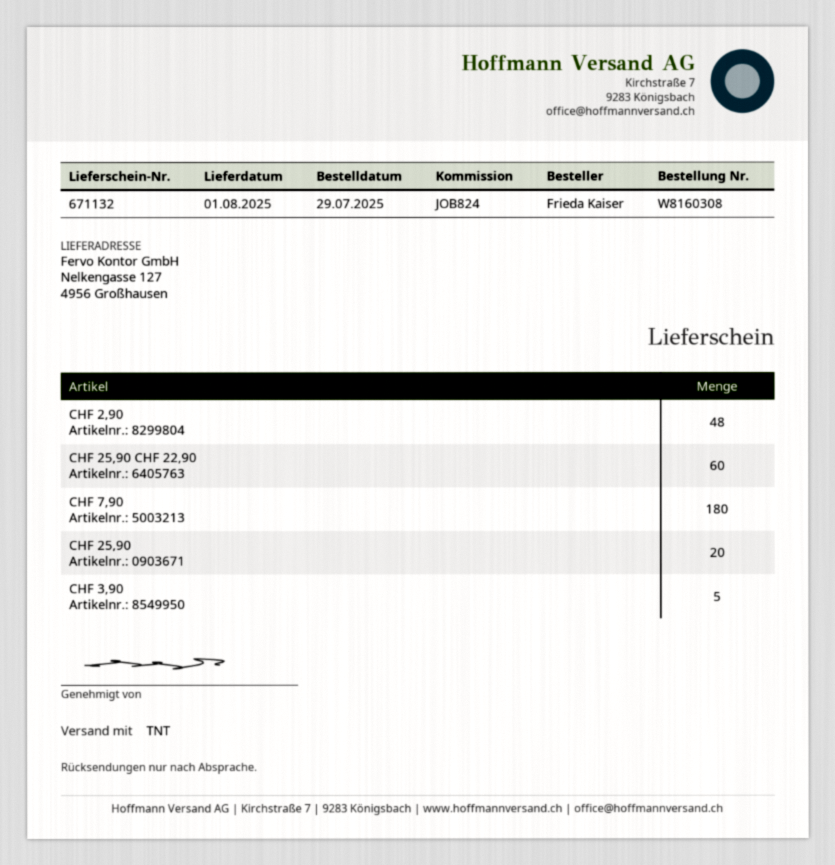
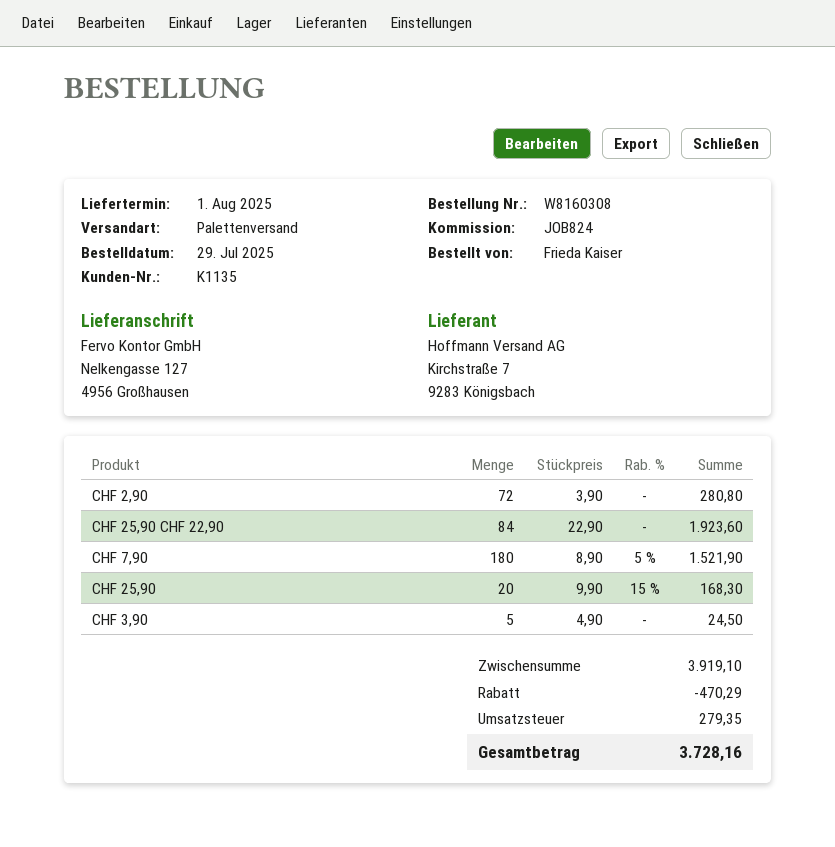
shipping method: TNT -> pallet freight
CHF 2,90: 48 -> 72
CHF 25,90 CHF 22,90: 60 -> 84

